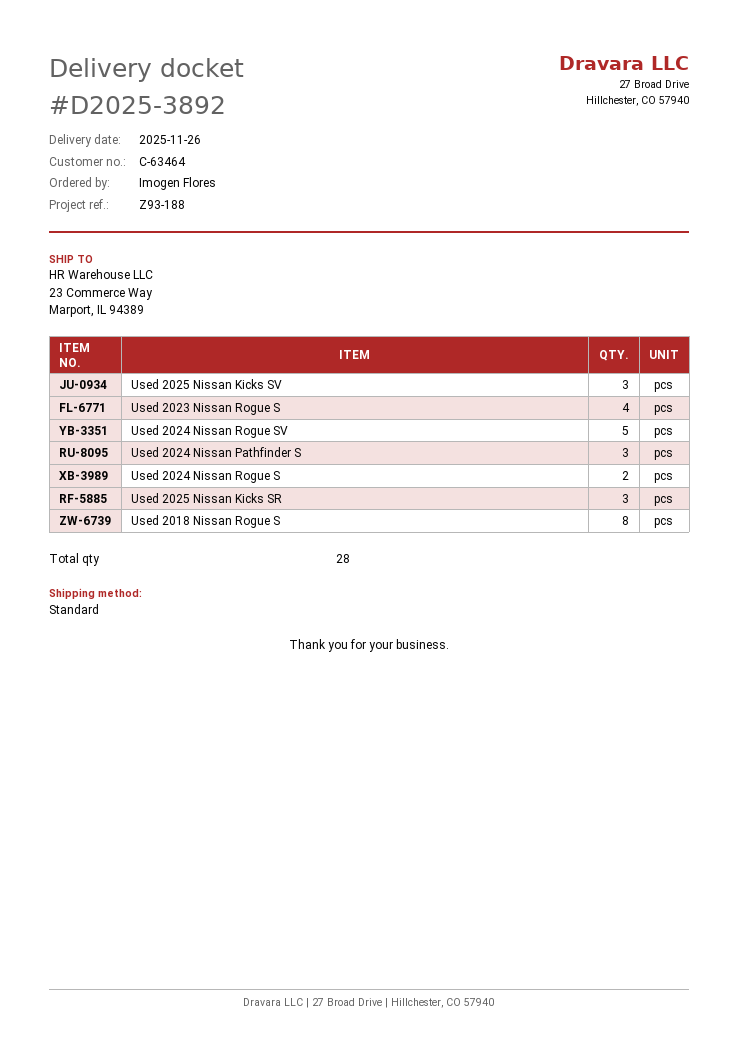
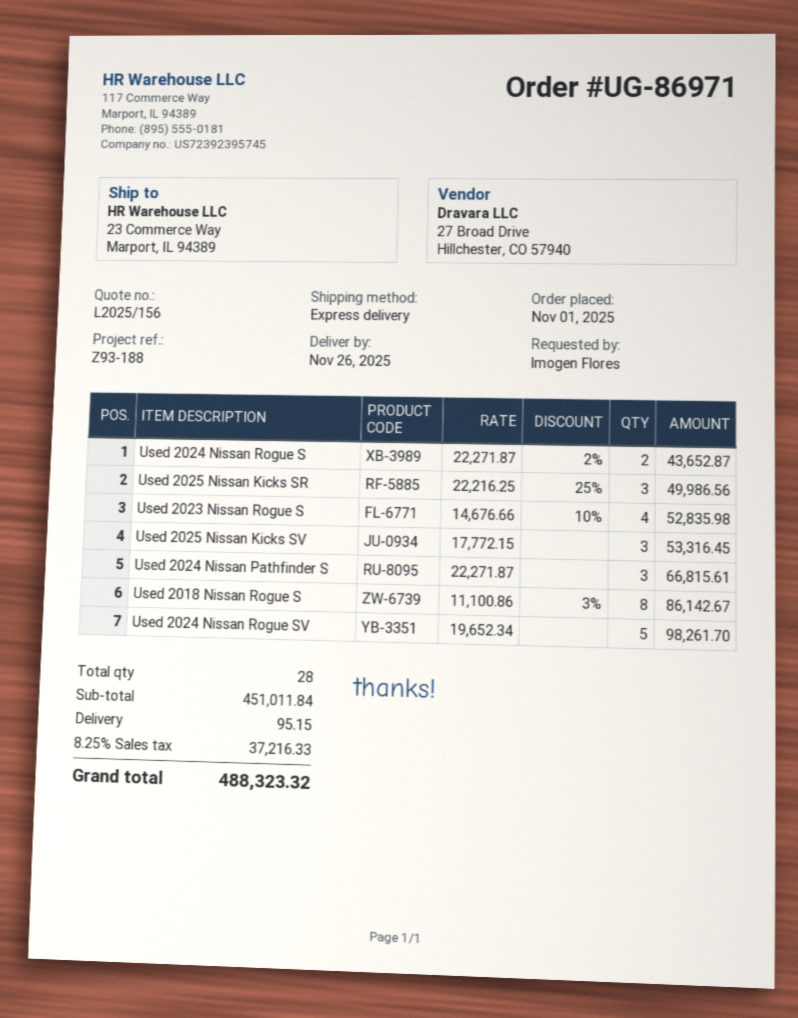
shipping method: standard -> express

